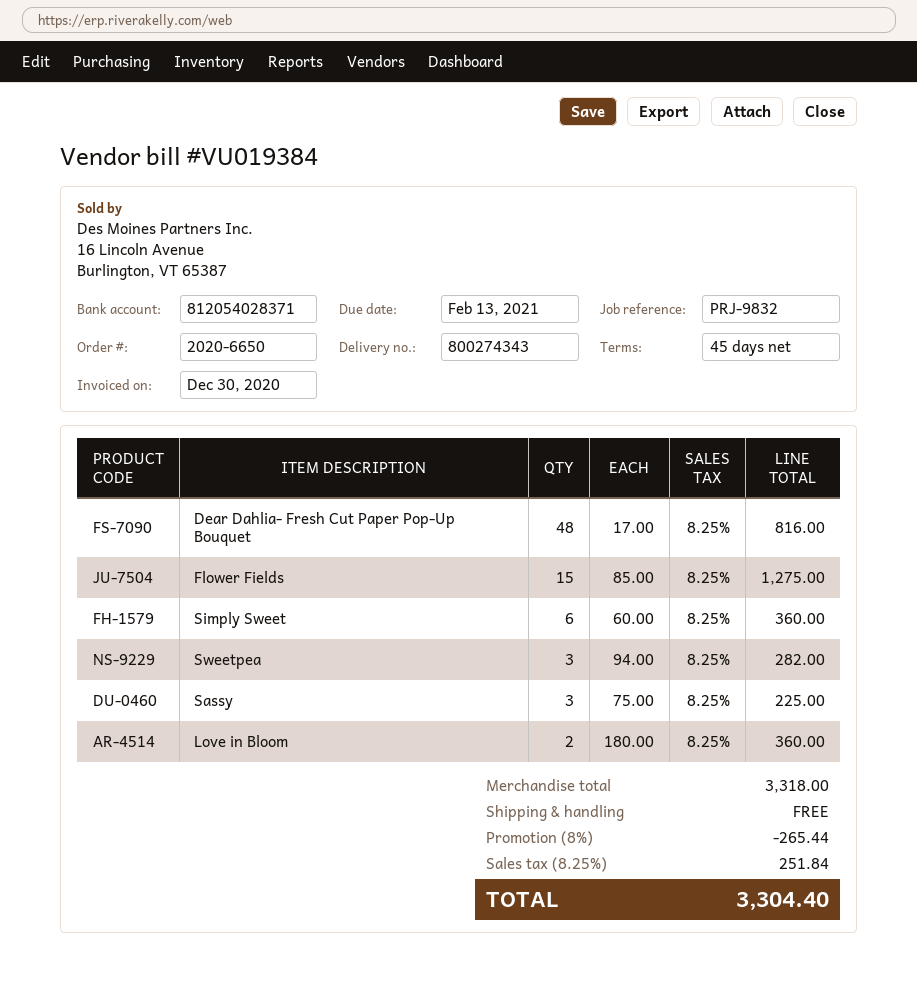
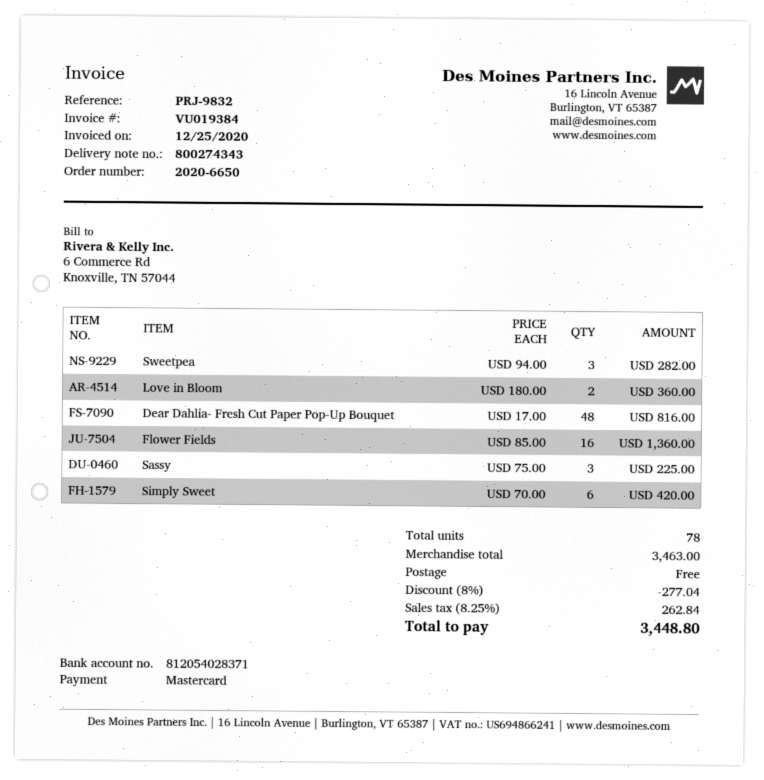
invoice date: 2020-12-30 -> 2020-12-25
Flower Fields: 15 x 85.00 = 1275.00 -> 16 x 85.00 = 1360.00
Simply Sweet: 6 x 60.00 = 360.00 -> 6 x 70.00 = 420.00
subtotal: 3318.00 -> 3463.00
discount: 8% = 265.44 -> 8% = 277.04
tax: 8.25% = 251.84 -> 8.25% = 262.84
total: 3304.40 -> 3448.80

